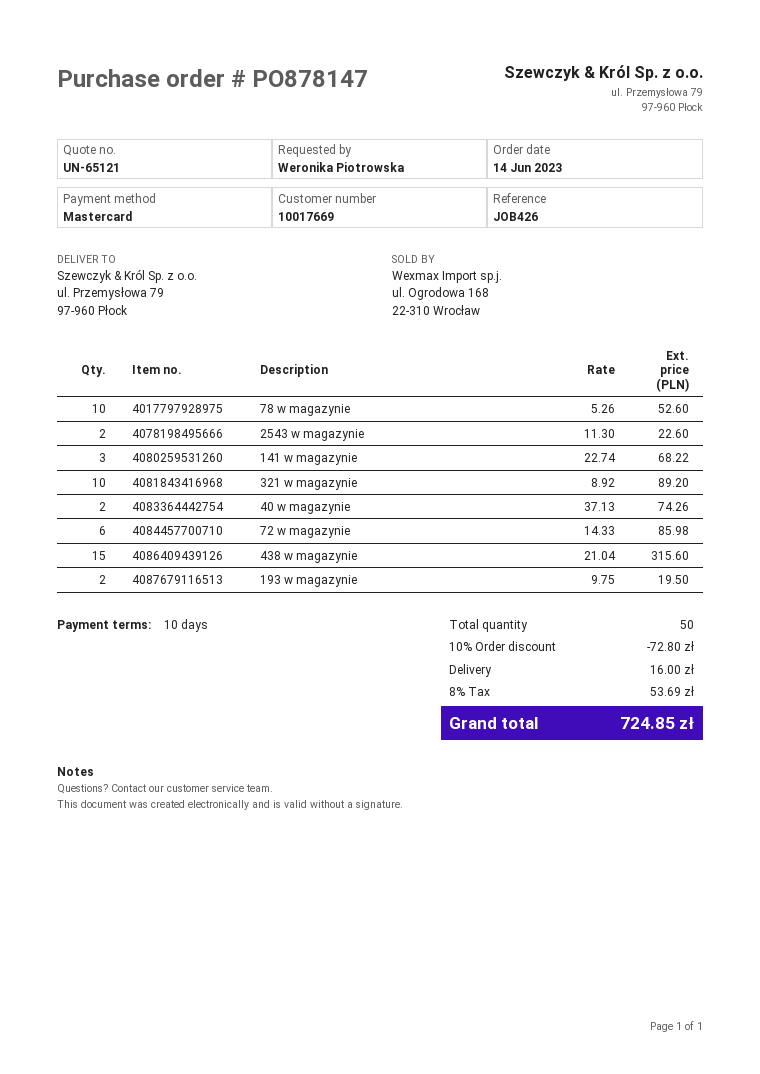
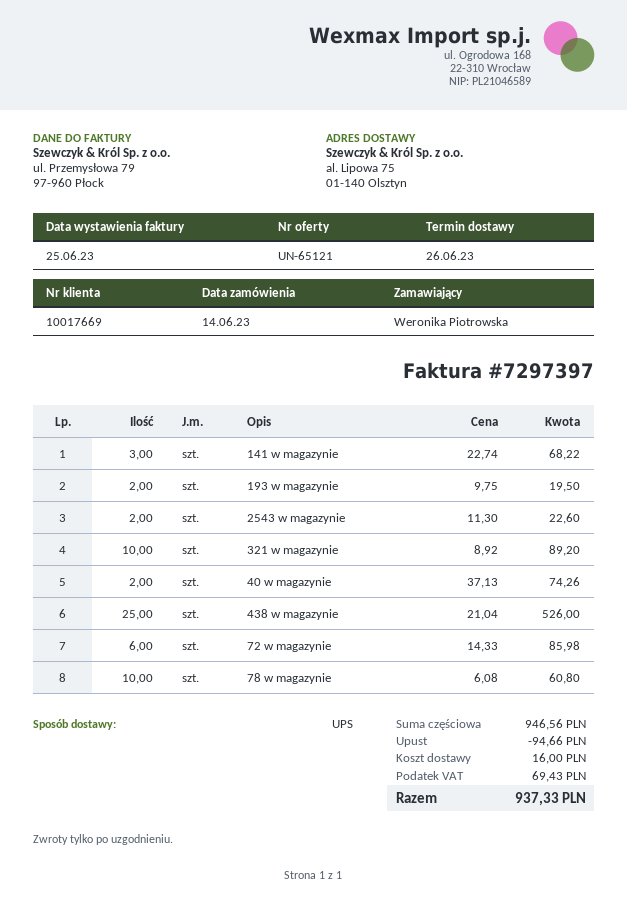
ship to: ul. Przemysłowa 79, 97-960 Płock -> al. Lipowa 75, 01-140 Olsztyn
78 w magazynie: 10 x 5.26 = 52.60 -> 10 x 6.08 = 60.80
438 w magazynie: 15 x 21.04 = 315.60 -> 25 x 21.04 = 526.00
discount: 72.80 -> 94.66
tax: 53.69 -> 69.43
total: 724.85 -> 937.33

